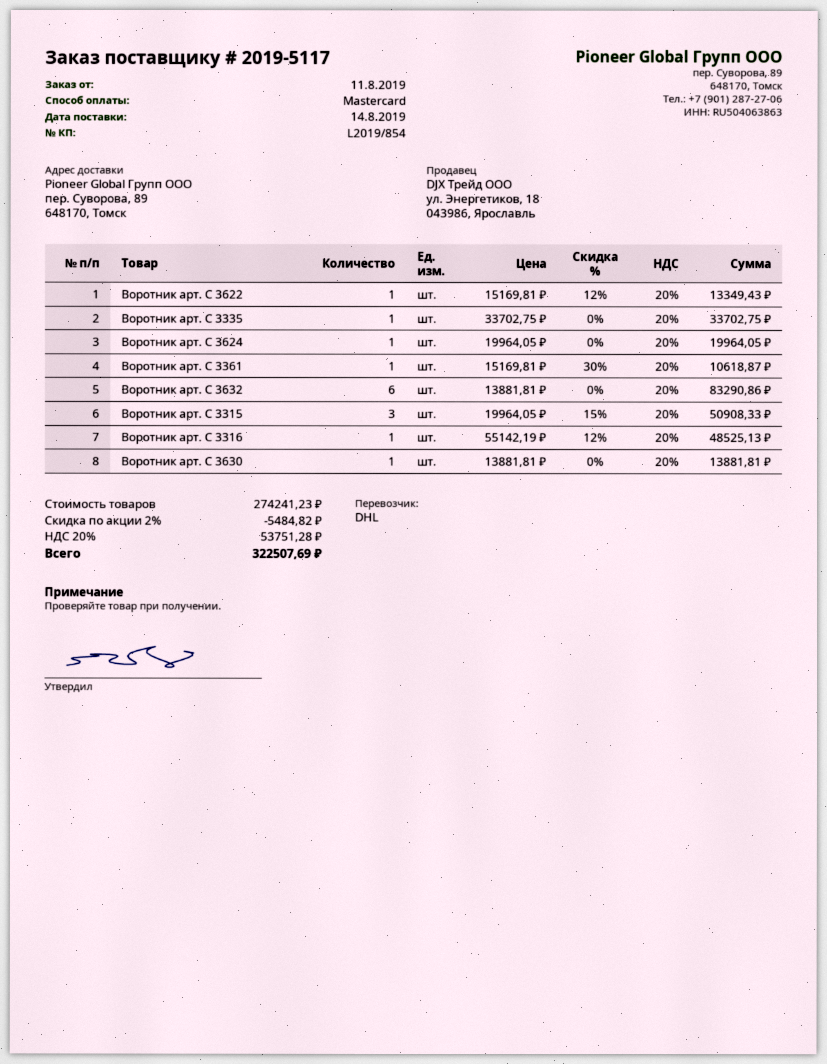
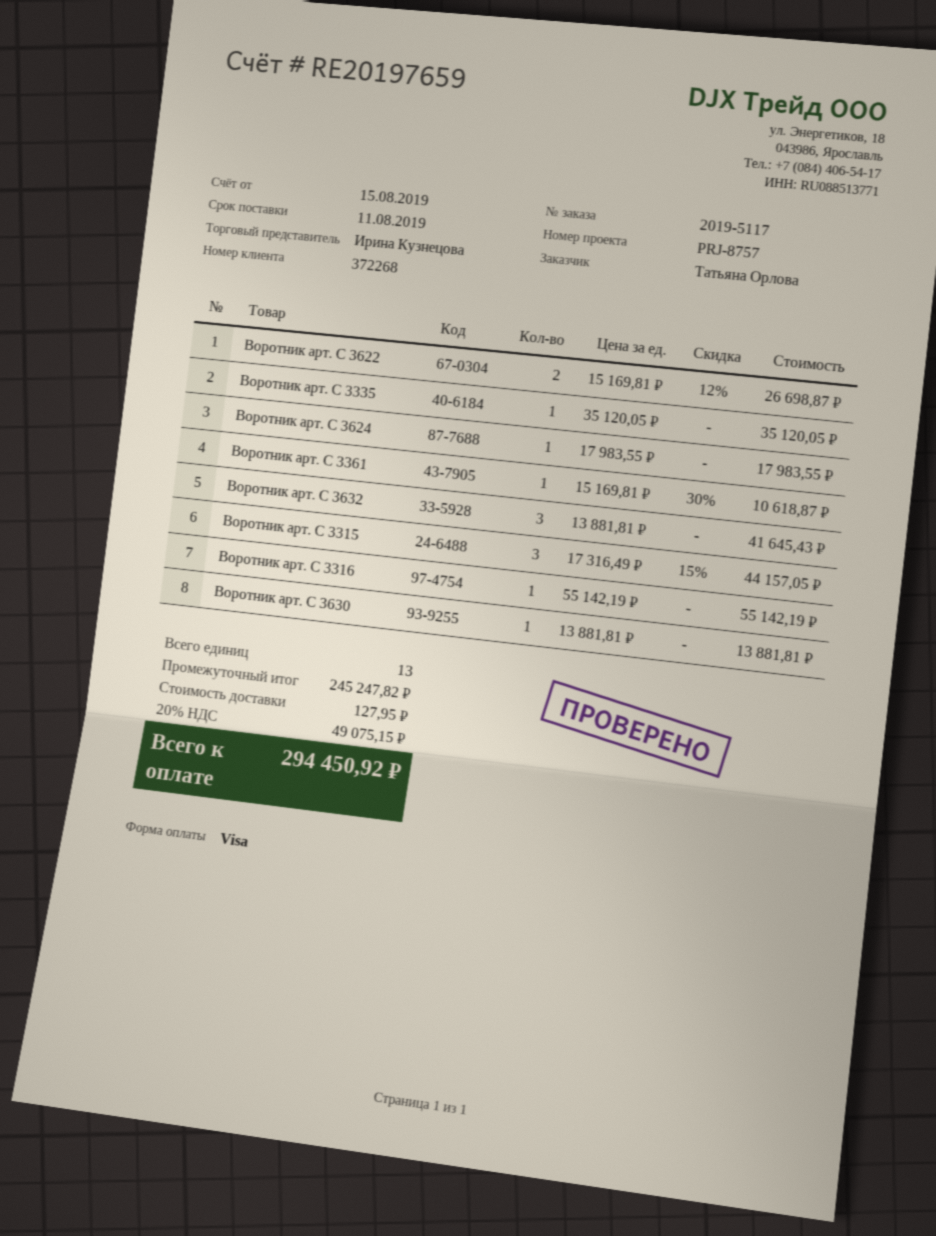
delivery date: 2019-08-14 -> 2019-08-11
payment method: Mastercard -> Visa
Воротник арт. С 3622: 1 x 15169.81 - 12% = 13349.43 -> 2 x 15169.81 - 12% = 26698.87
Воротник арт. С 3335: 1 x 33702.75 = 33702.75 -> 1 x 35120.05 = 35120.05
Воротник арт. С 3624: 1 x 19964.05 = 19964.05 -> 1 x 17983.55 = 17983.55
Воротник арт. С 3632: 6 x 13881.81 = 83290.86 -> 3 x 13881.81 = 41645.43
Воротник арт. С 3315: 3 x 19964.05 - 15% = 50908.33 -> 3 x 17316.49 - 15% = 44157.05
Воротник арт. С 3316: 1 x 55142.19 - 12% = 48525.13 -> 1 x 55142.19 = 55142.19
subtotal: 274241.23 -> 245247.82
discount: 2% = 5484.82 -> none
shipping: none -> 127.95
tax: 20% = 53751.28 -> 20% = 49075.15
total: 322507.69 -> 294450.92

